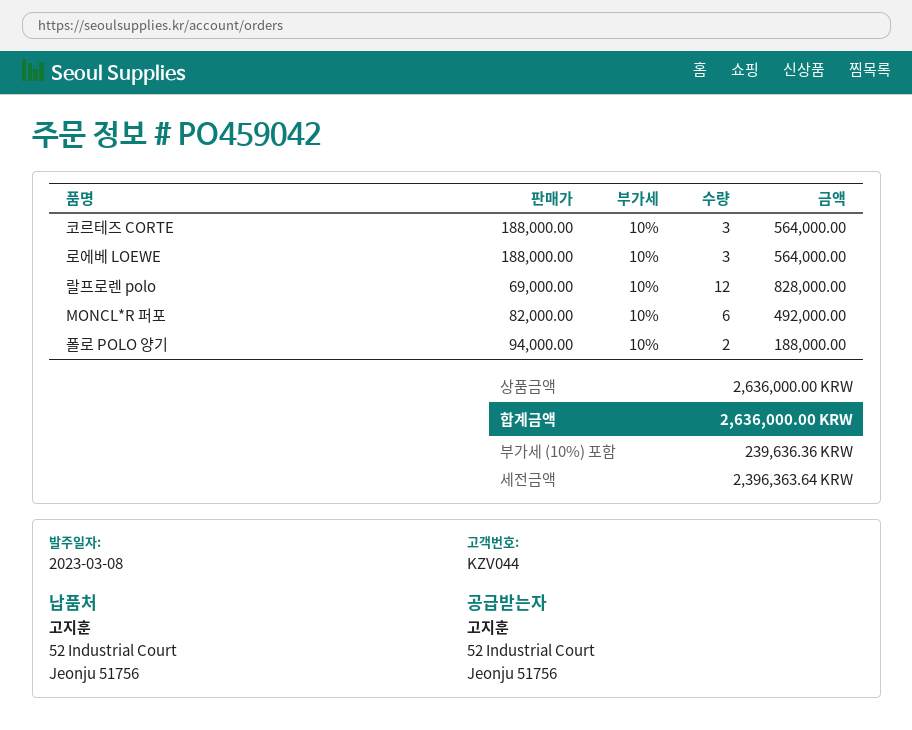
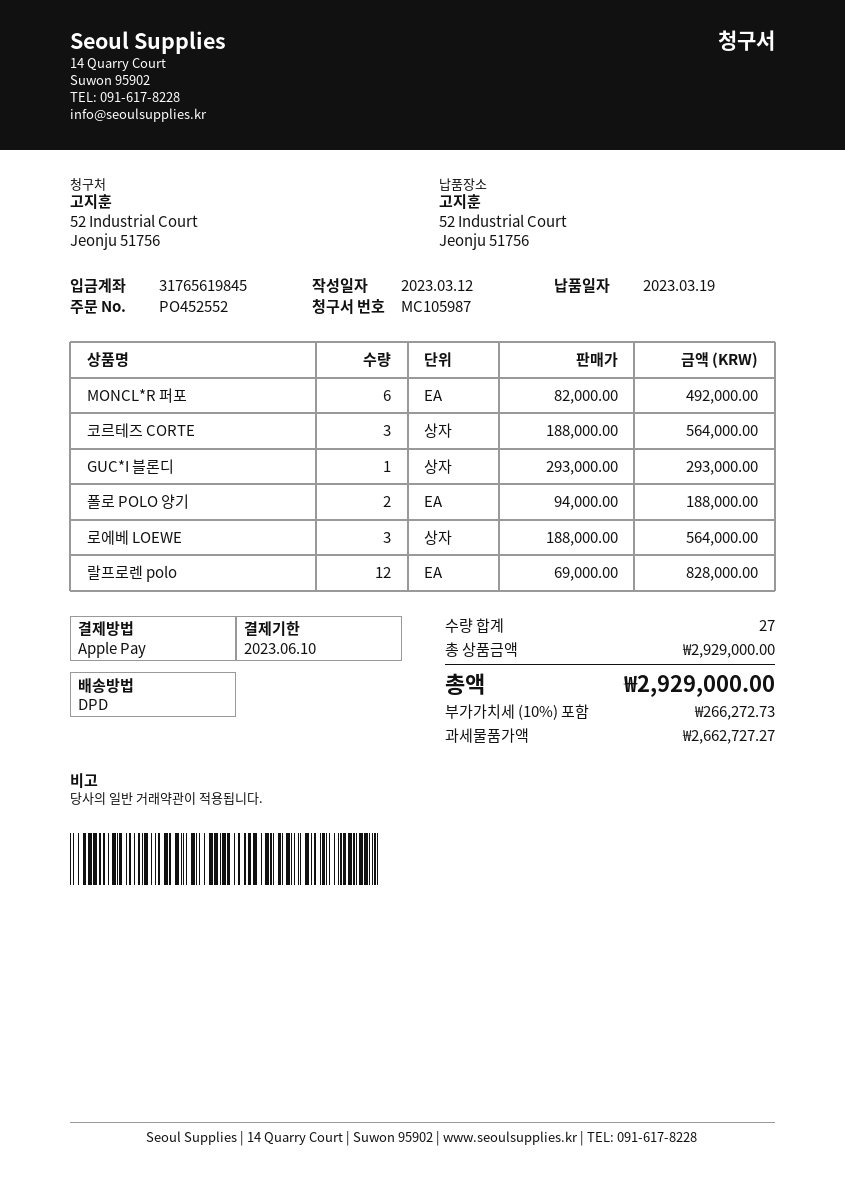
order number: PO459042 -> PO452552
GUC*I 블론디: none -> 1 x 293000.00 = 293000.00
subtotal: 2636000.00 -> 2929000.00
net: 2396363.64 -> 2662727.27
tax: 10% = 239636.36 -> 10% = 266272.73
total: 2636000.00 -> 2929000.00

